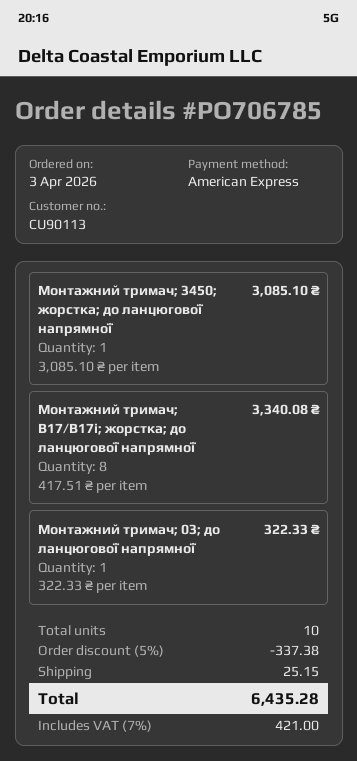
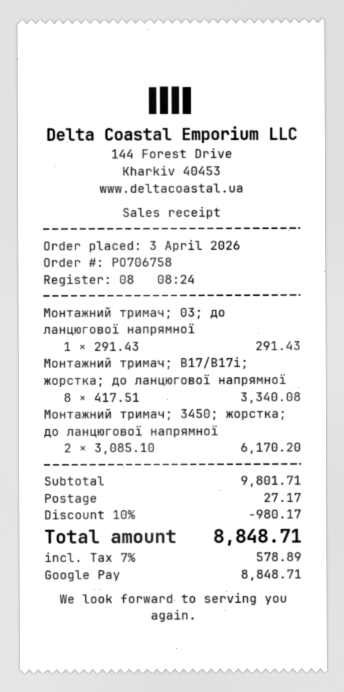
order number: PO706785 -> PO706758
payment method: American Express -> Google Pay
Монтажний тримач; 3450; жорстка; до ланцюгової напрямної: 1 x 3085.10 = 3085.10 -> 2 x 3085.10 = 6170.20
Монтажний тримач; 03; до ланцюгової напрямної: 1 x 322.33 = 322.33 -> 1 x 291.43 = 291.43
discount: 5% = 337.38 -> 10% = 980.17
shipping: 25.15 -> 27.17
tax: 7% = 421.00 -> 7% = 578.89
total: 6435.28 -> 8848.71

